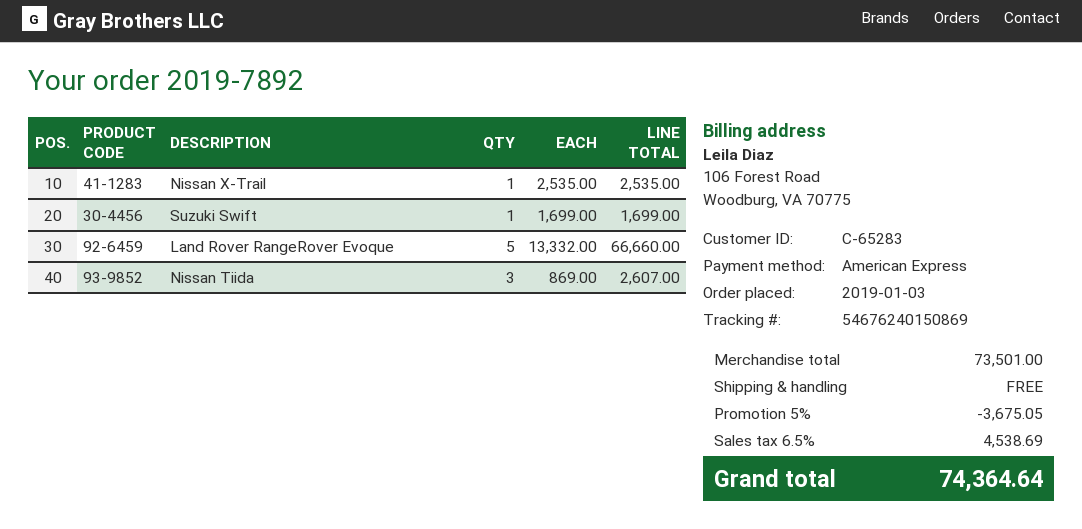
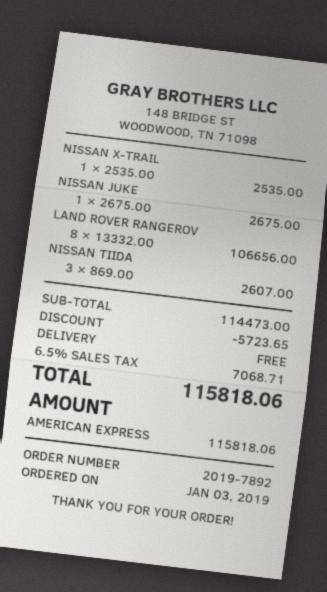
Suzuki Swift: 1 x 1699.00 = 1699.00 -> none
Land Rover RangeRover Evoque: 5 x 13332.00 = 66660.00 -> 8 x 13332.00 = 106656.00
NISSAN JUKE: none -> 1 x 2675.00 = 2675.00
subtotal: 73501.00 -> 114473.00
discount: 3675.05 -> 5723.65
tax: 6.5% = 4538.69 -> 6.5% = 7068.71
total: 74364.64 -> 115818.06

